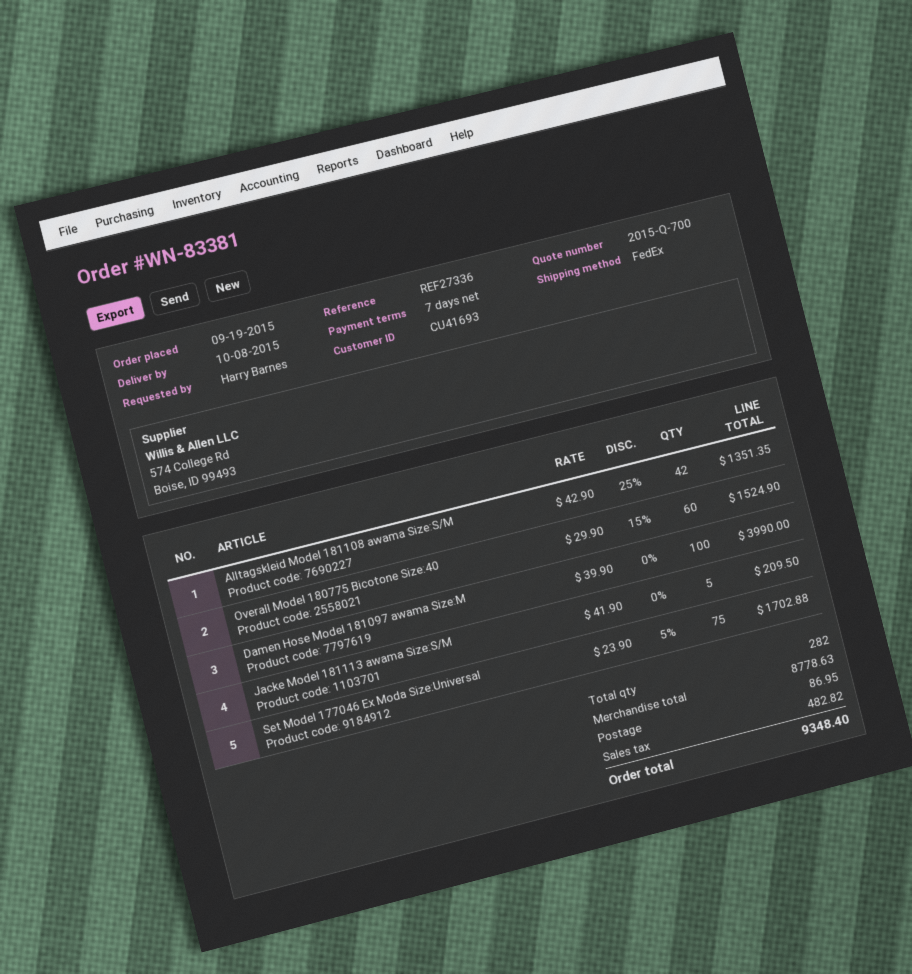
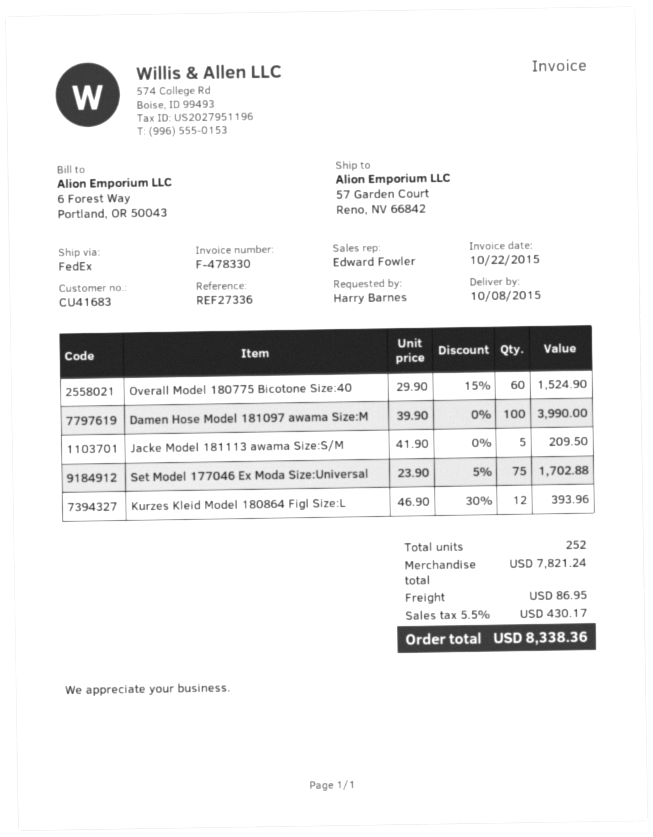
customer number: CU41693 -> CU41683
Alltagskleid Model 181108 awama Size:S/M: 42 x 42.90 - 25% = 1351.35 -> none
Kurzes Kleid Model 180864 Figl Size:L: none -> 12 x 46.90 - 30% = 393.96
total quantity: 282 -> 252
subtotal: 8778.63 -> 7821.24
tax: 482.82 -> 430.17
total: 9348.40 -> 8338.36

